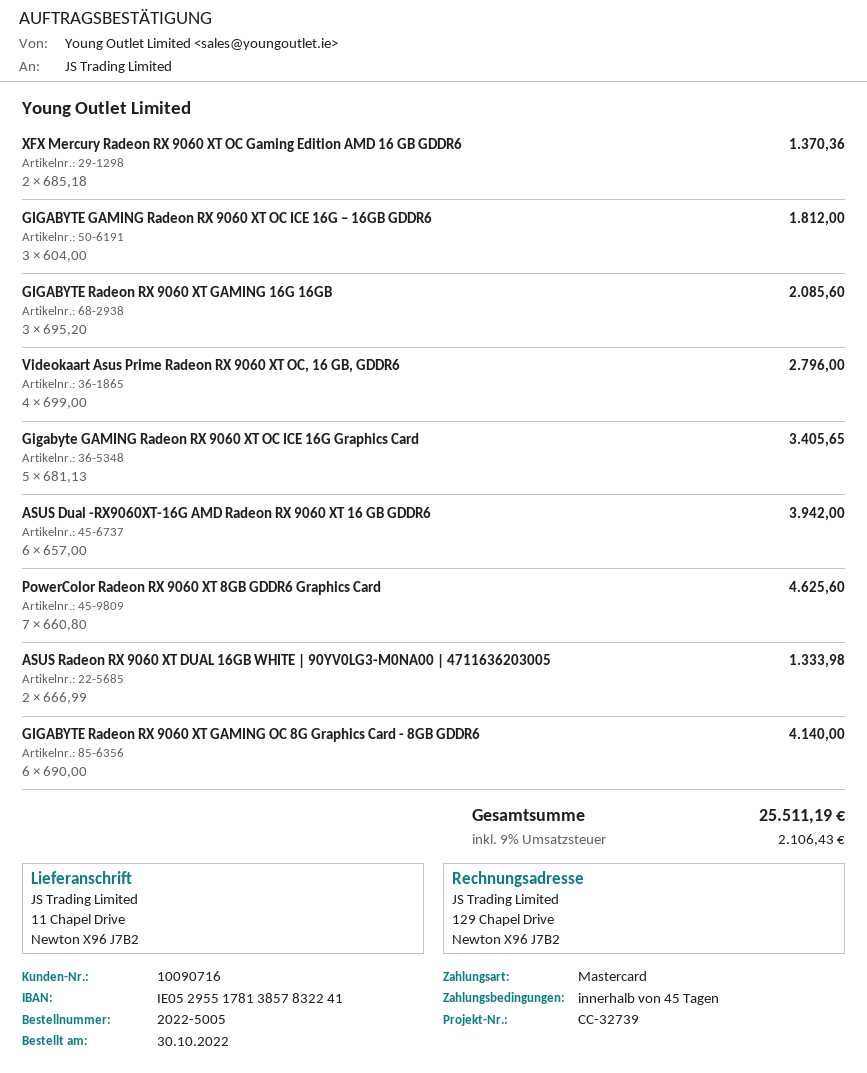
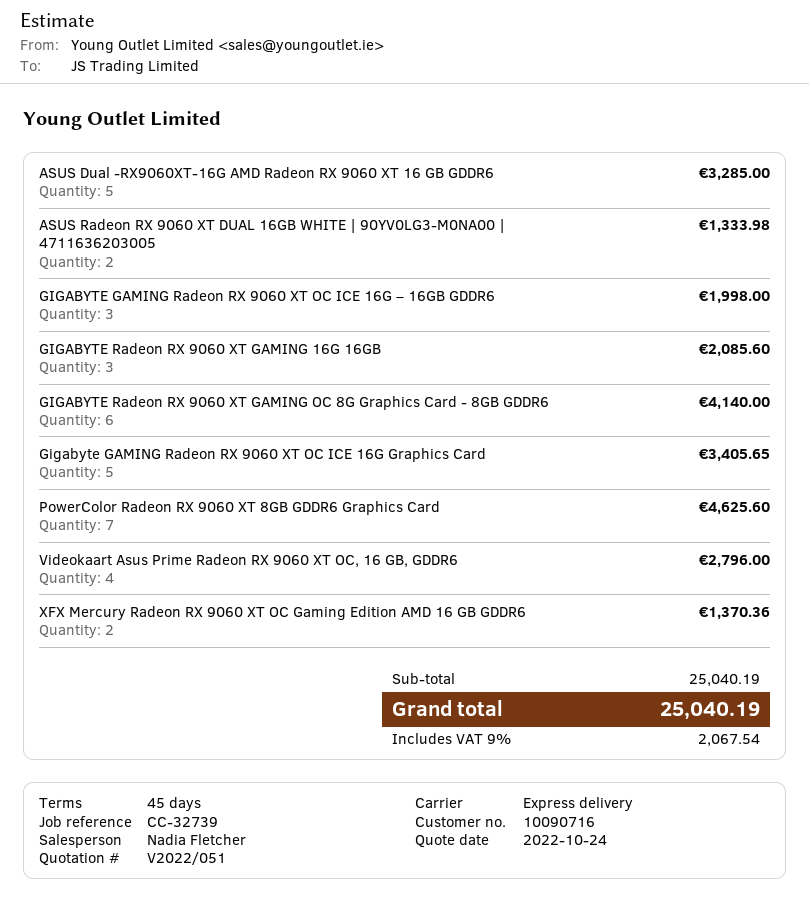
GIGABYTE GAMING Radeon RX 9060 XT OC ICE 16G – 16GB GDDR6: 3 for 1812.00 -> 3 for 1998.00
ASUS Dual -RX9060XT-16G AMD Radeon RX 9060 XT 16 GB GDDR6: 6 for 3942.00 -> 5 for 3285.00
tax: 9% = 2106.43 -> 9% = 2067.54
total: 25511.19 -> 25040.19

